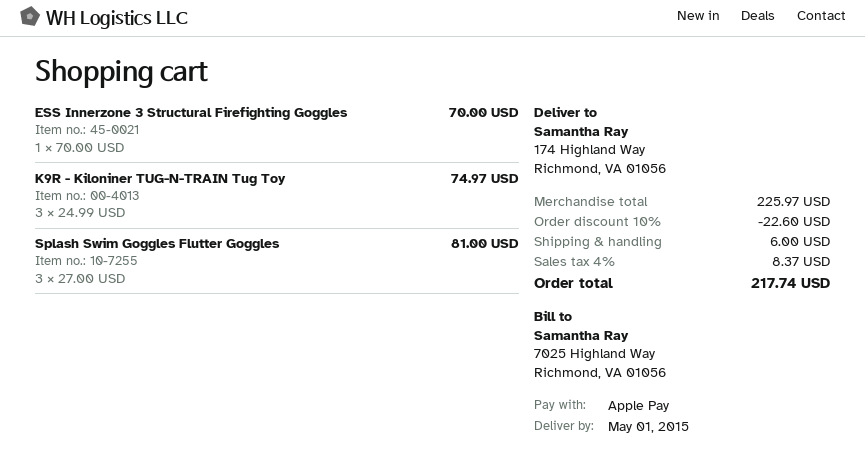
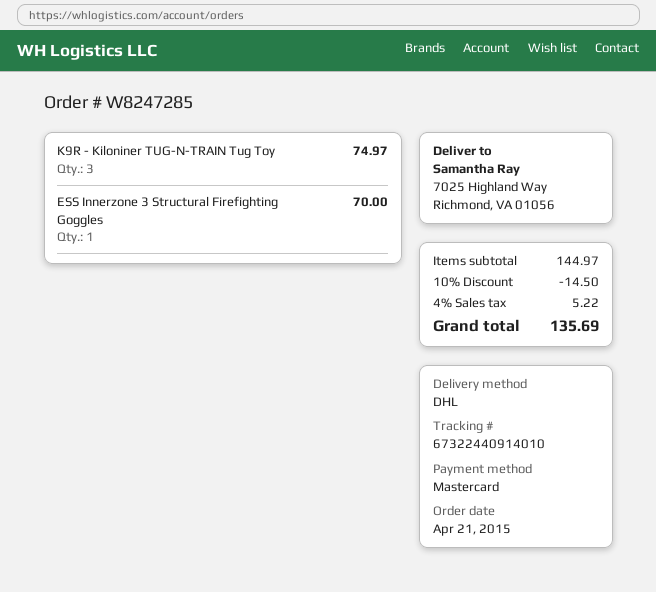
payment method: Apple Pay -> Mastercard
ship to: 174 Highland Way, Richmond, VA 01056 -> 7025 Highland Way, Richmond, VA 01056
Splash Swim Goggles Flutter Goggles: 3 for 81.00 -> none
subtotal: 225.97 -> 144.97
discount: 10% = 22.60 -> 10% = 14.50
shipping: 6.00 -> none
tax: 4% = 8.37 -> 4% = 5.22
total: 217.74 -> 135.69

